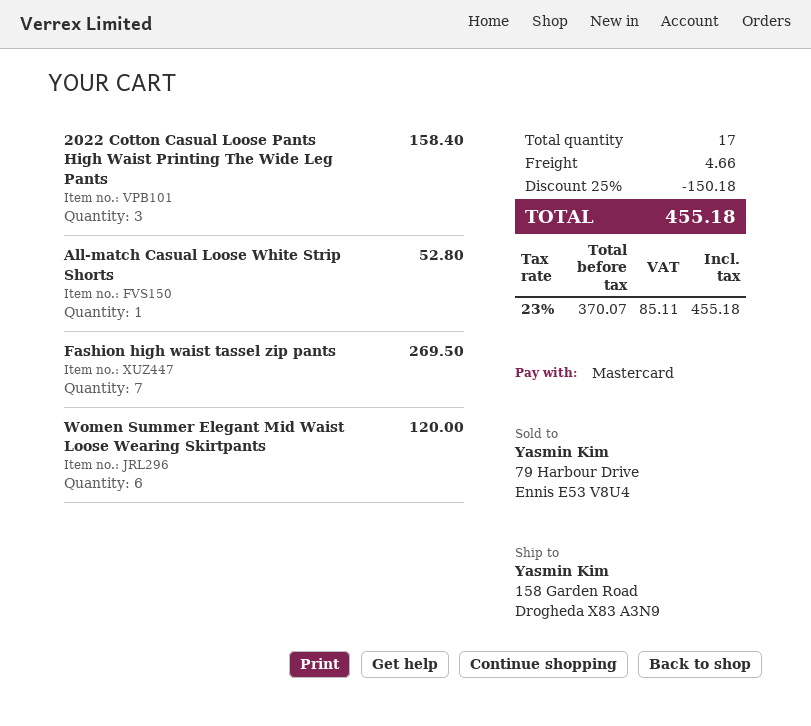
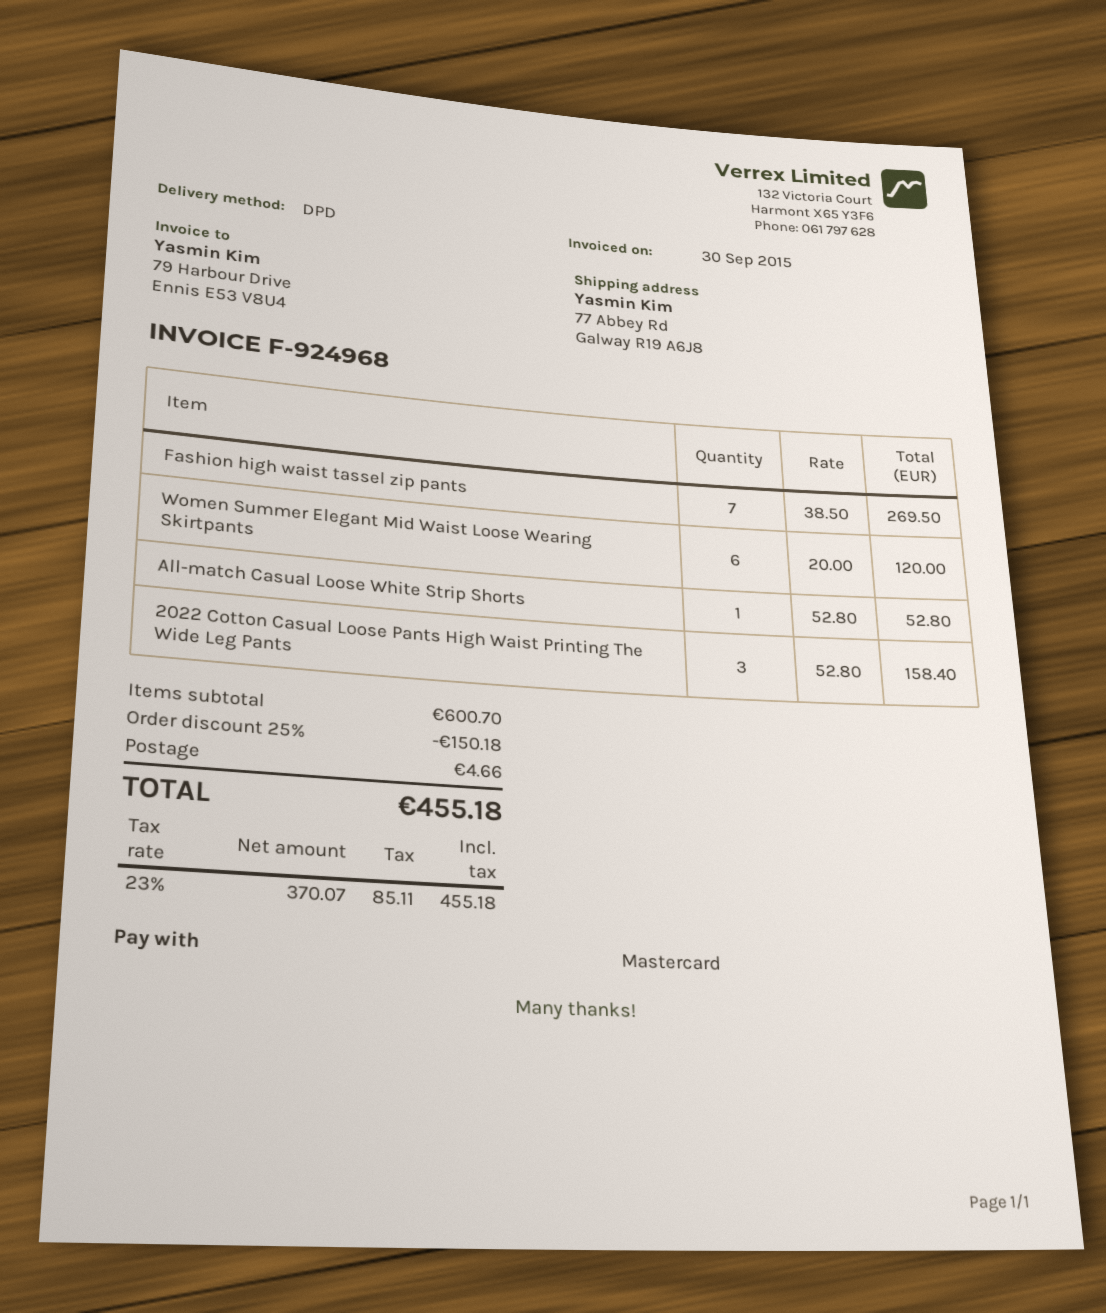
ship to: 158 Garden Road, Drogheda X83 A3N9 -> 77 Abbey Rd, Galway R19 A6J8

